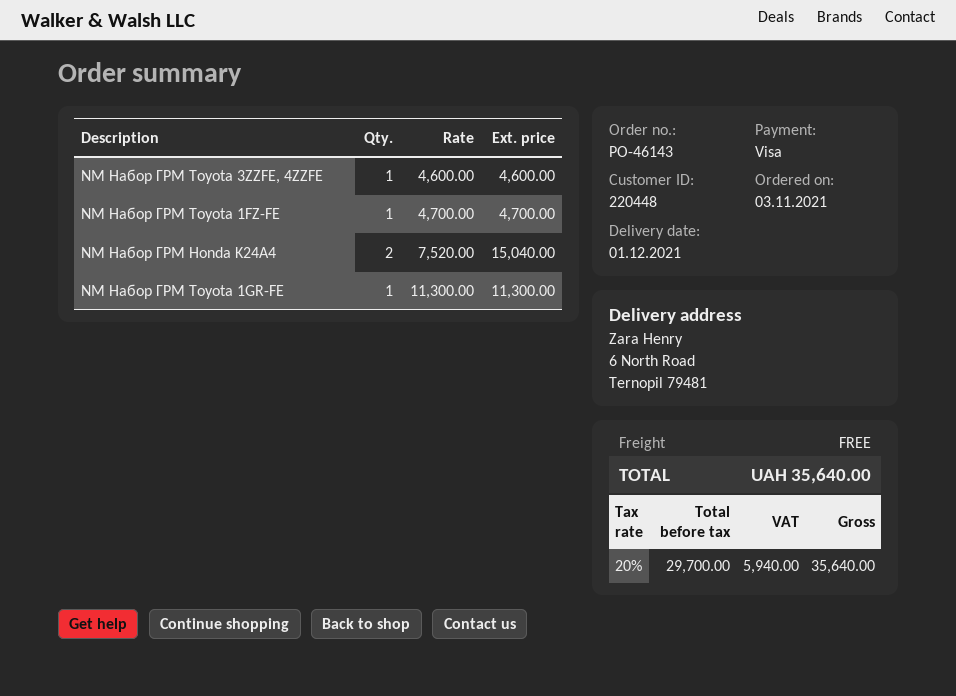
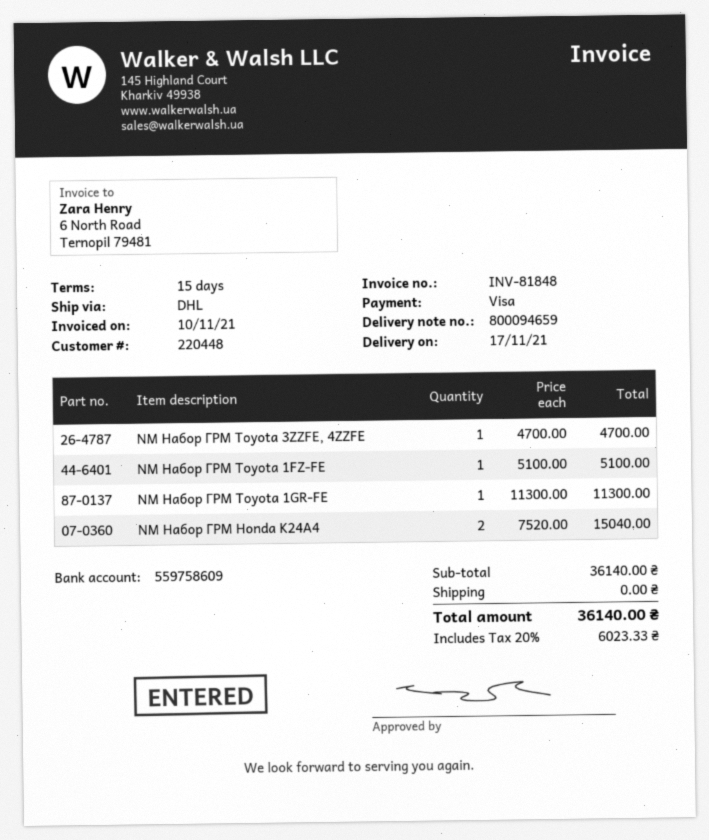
delivery date: 2021-12-01 -> 2021-11-17
NM Набор ГРМ Toyota 3ZZFE, 4ZZFE: 1 x 4600.00 = 4600.00 -> 1 x 4700.00 = 4700.00
NM Набор ГРМ Toyota 1FZ-FE: 1 x 4700.00 = 4700.00 -> 1 x 5100.00 = 5100.00
tax: 20% = 5940.00 -> 20% = 6023.33
total: 35640.00 -> 36140.00

